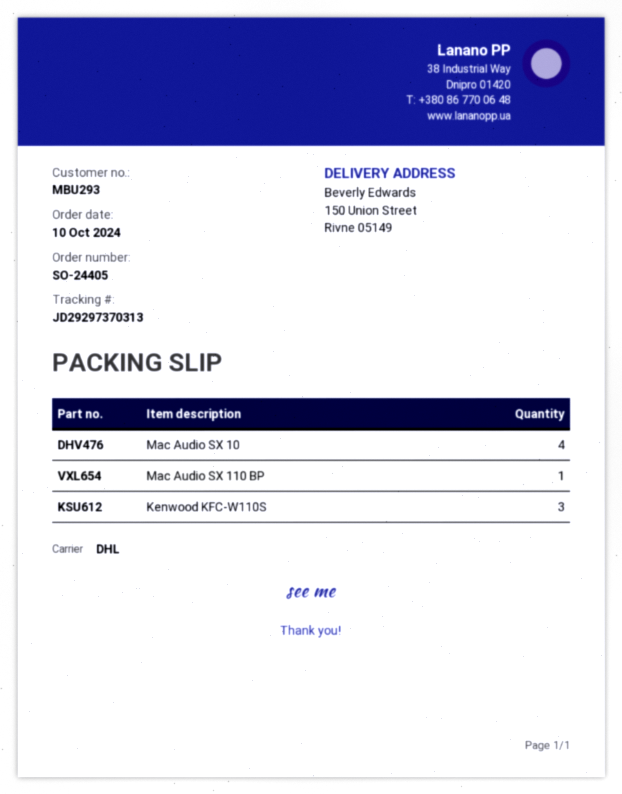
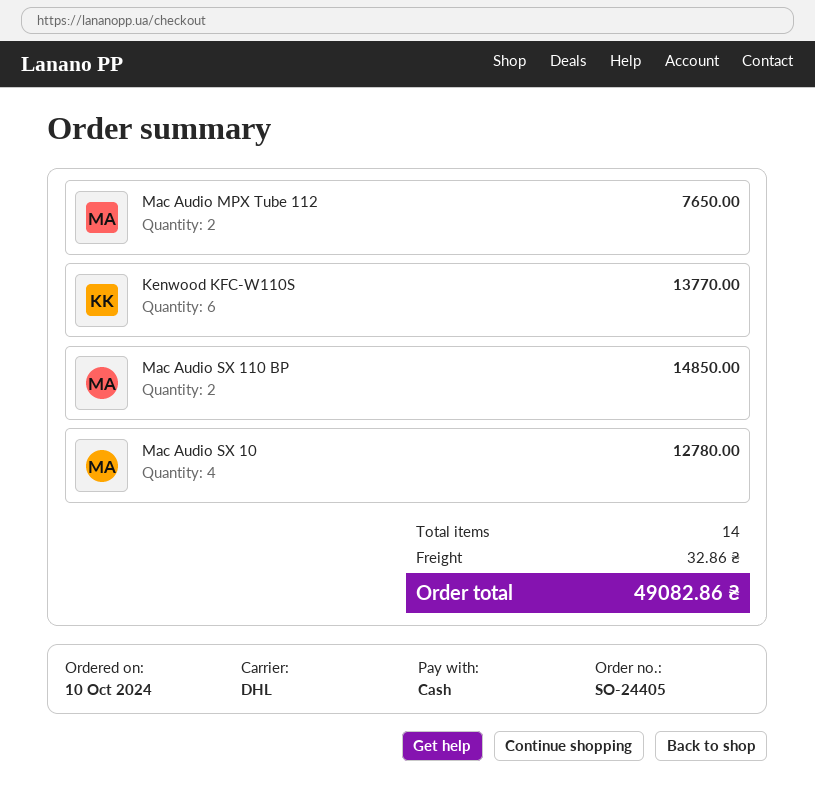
Mac Audio SX 110 BP: 1 -> 2
Kenwood KFC-W110S: 3 -> 6
Mac Audio MPX Tube 112: none -> 2

